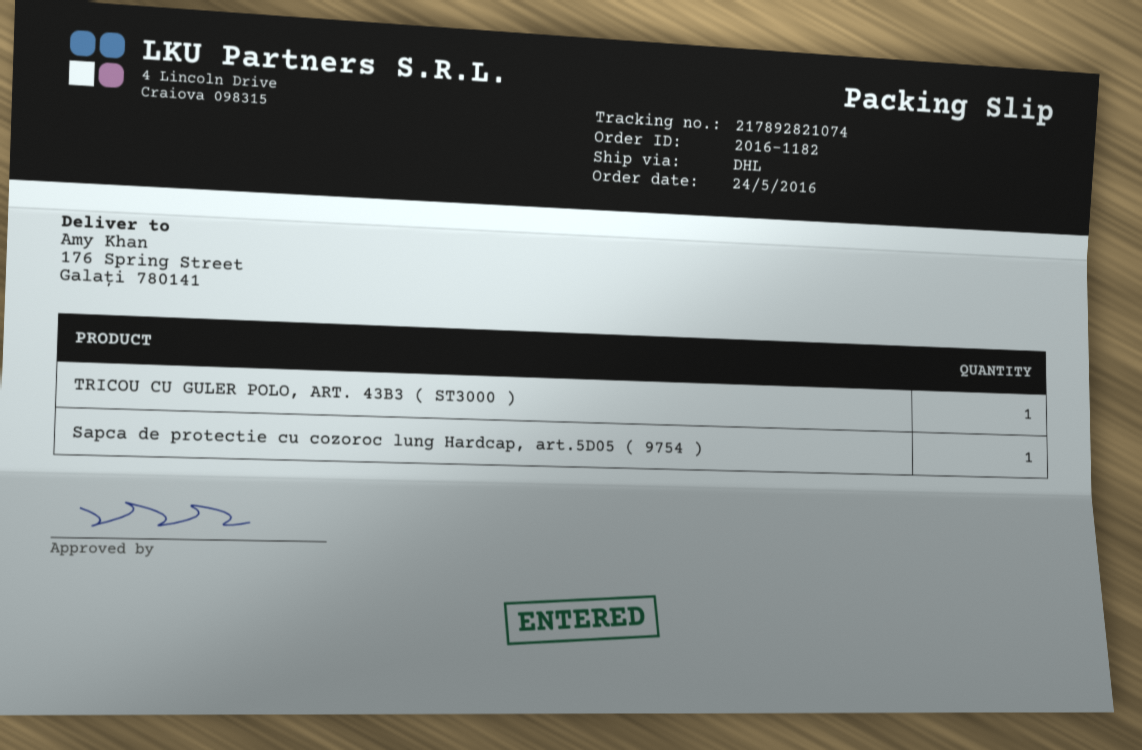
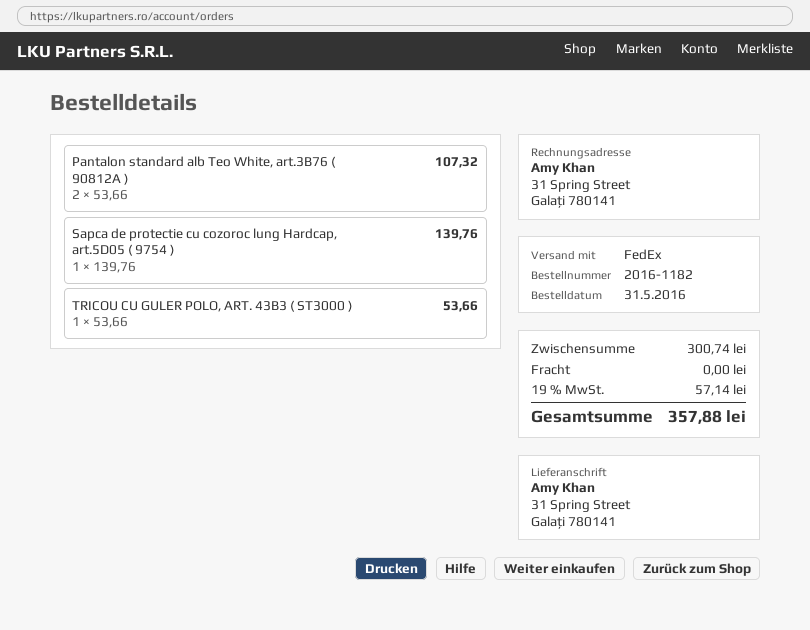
order date: 2016-05-24 -> 2016-05-31
shipping method: DHL -> FedEx
ship to: 176 Spring Street, Galați 780141 -> 31 Spring Street, Galați 780141
Pantalon standard alb Teo White, art.3B76 ( 90812A ): none -> 2

